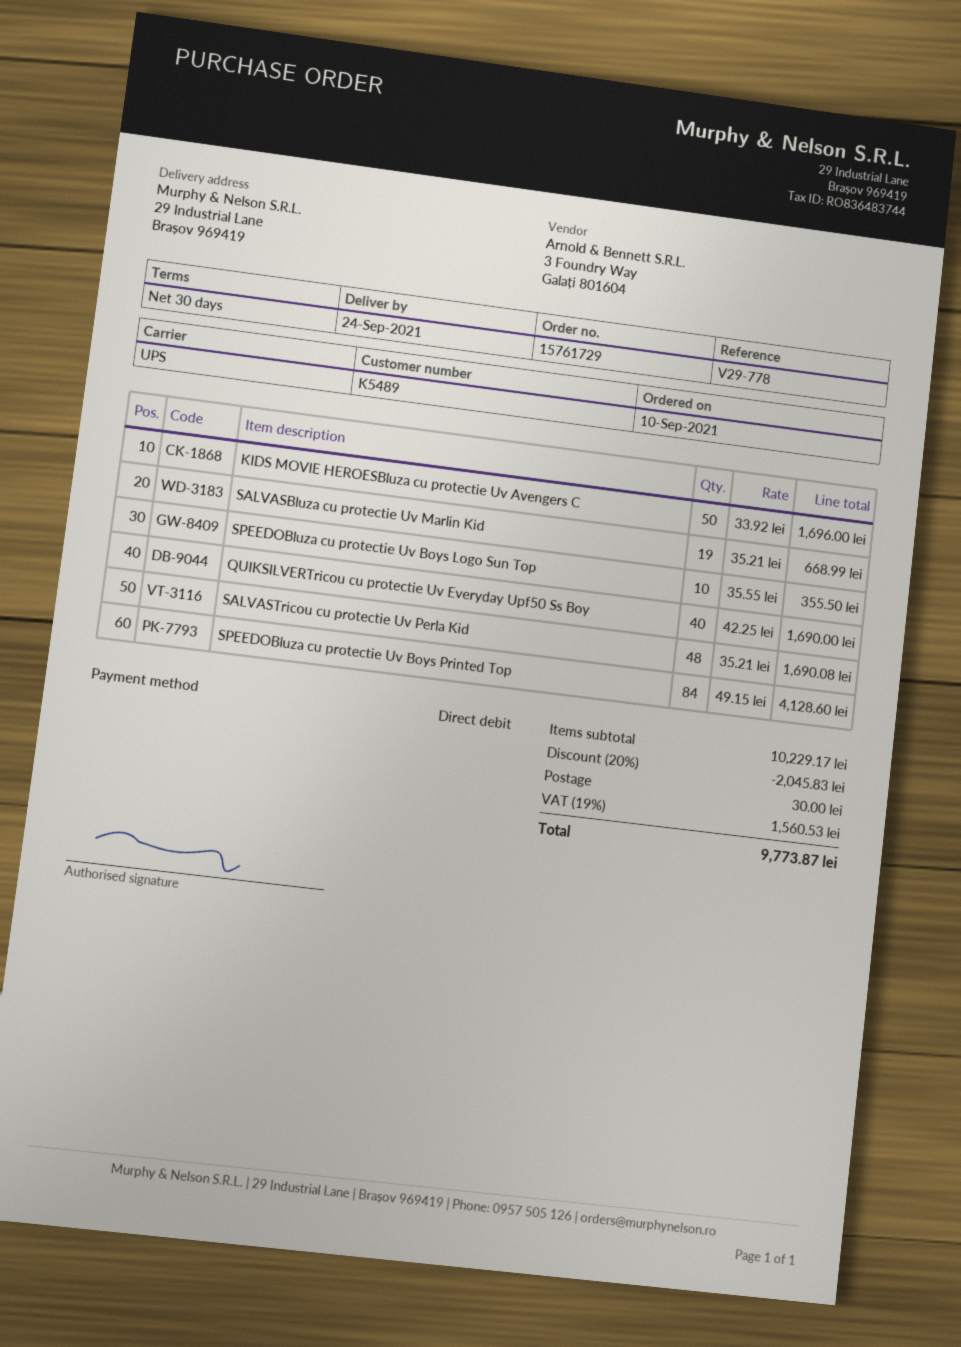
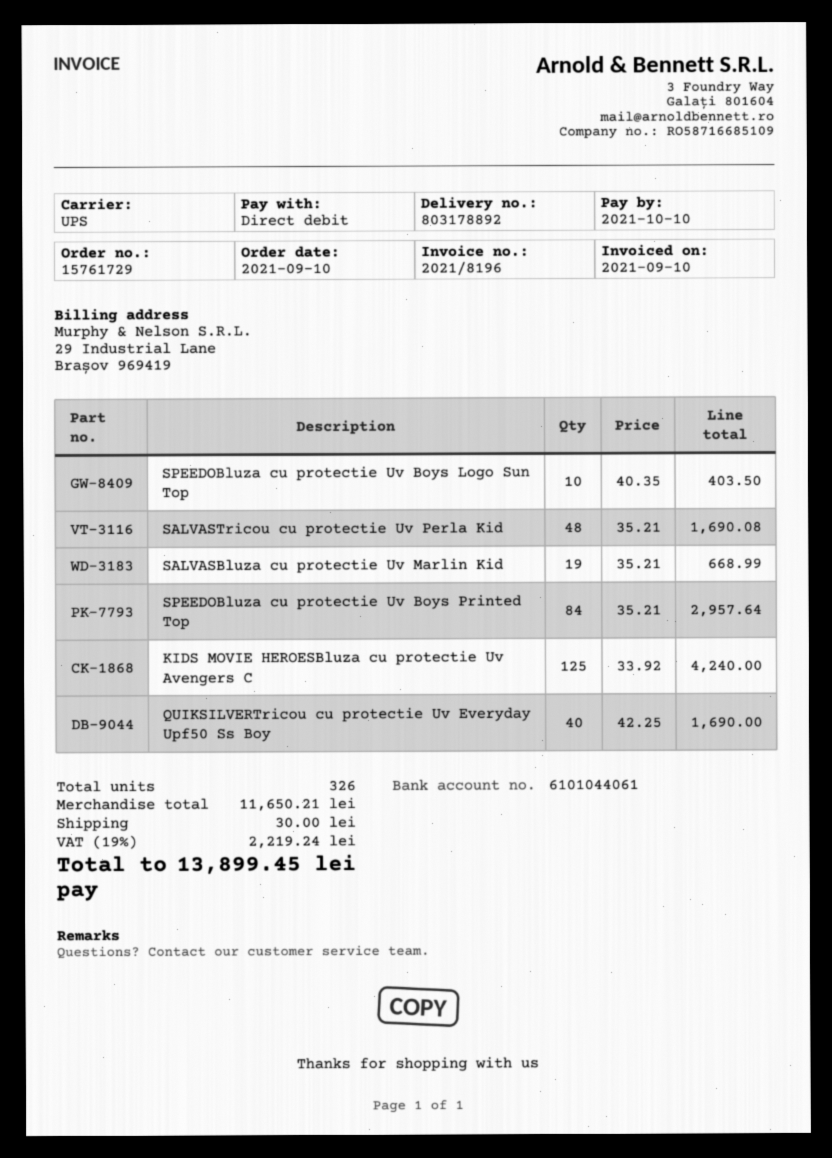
KIDS MOVIE HEROESBluza cu protectie Uv Avengers C: 50 x 33.92 = 1696.00 -> 125 x 33.92 = 4240.00
SPEEDOBluza cu protectie Uv Boys Logo Sun Top: 10 x 35.55 = 355.50 -> 10 x 40.35 = 403.50
SPEEDOBluza cu protectie Uv Boys Printed Top: 84 x 49.15 = 4128.60 -> 84 x 35.21 = 2957.64
subtotal: 10229.17 -> 11650.21
discount: 20% = 2045.83 -> none
tax: 19% = 1560.53 -> 19% = 2219.24
total: 9773.87 -> 13899.45

